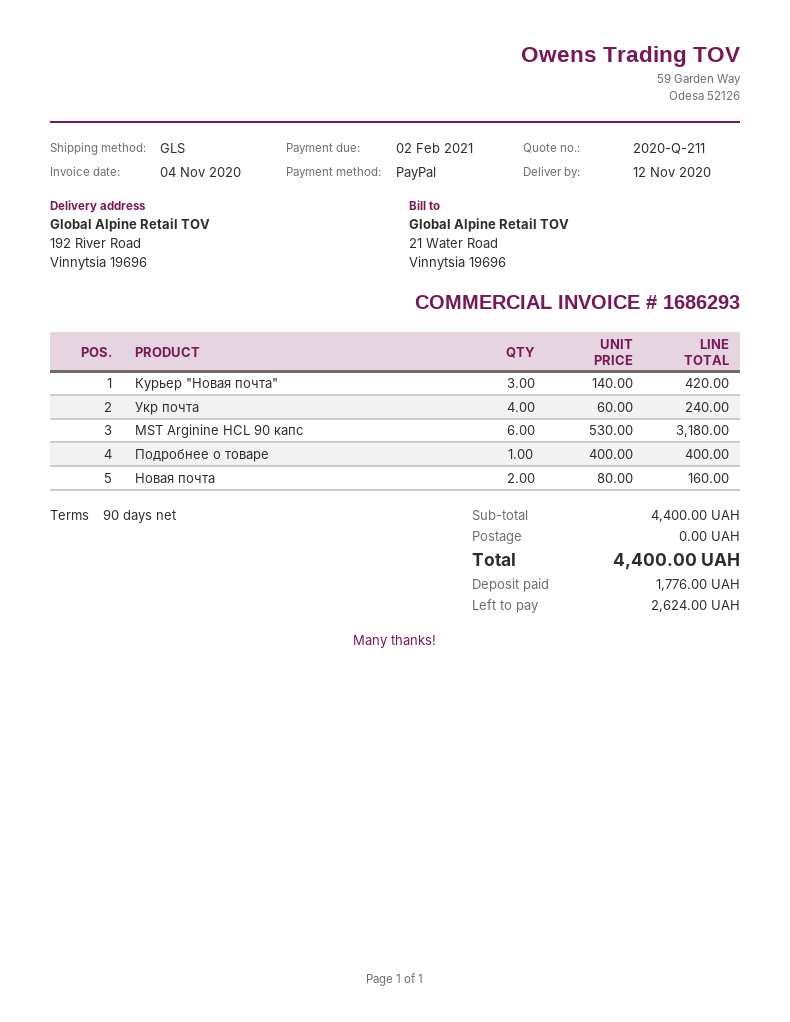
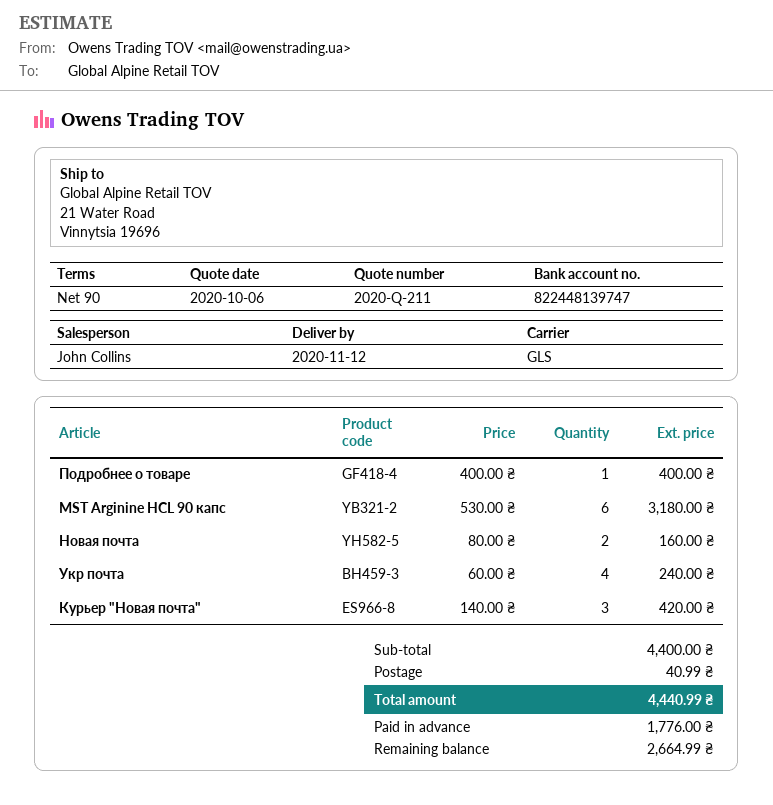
ship to: 192 River Road, Vinnytsia 19696 -> 21 Water Road, Vinnytsia 19696
shipping: 0.00 -> 40.99
total: 4400.00 -> 4440.99
balance: 2624.00 -> 2664.99

